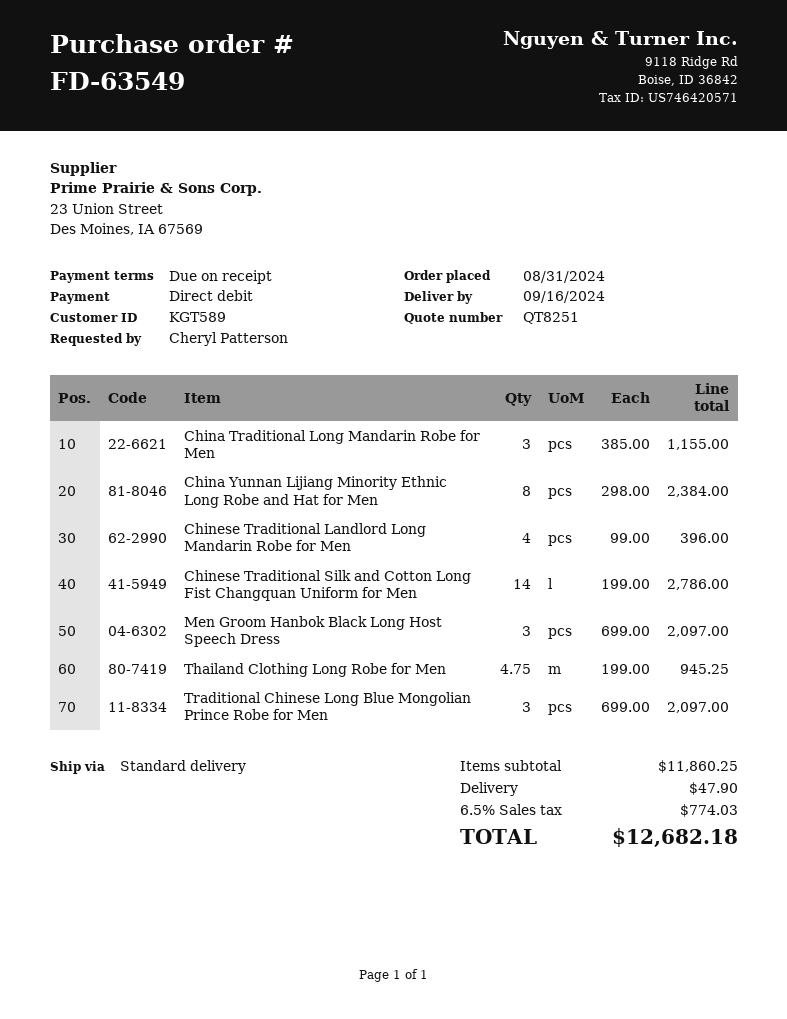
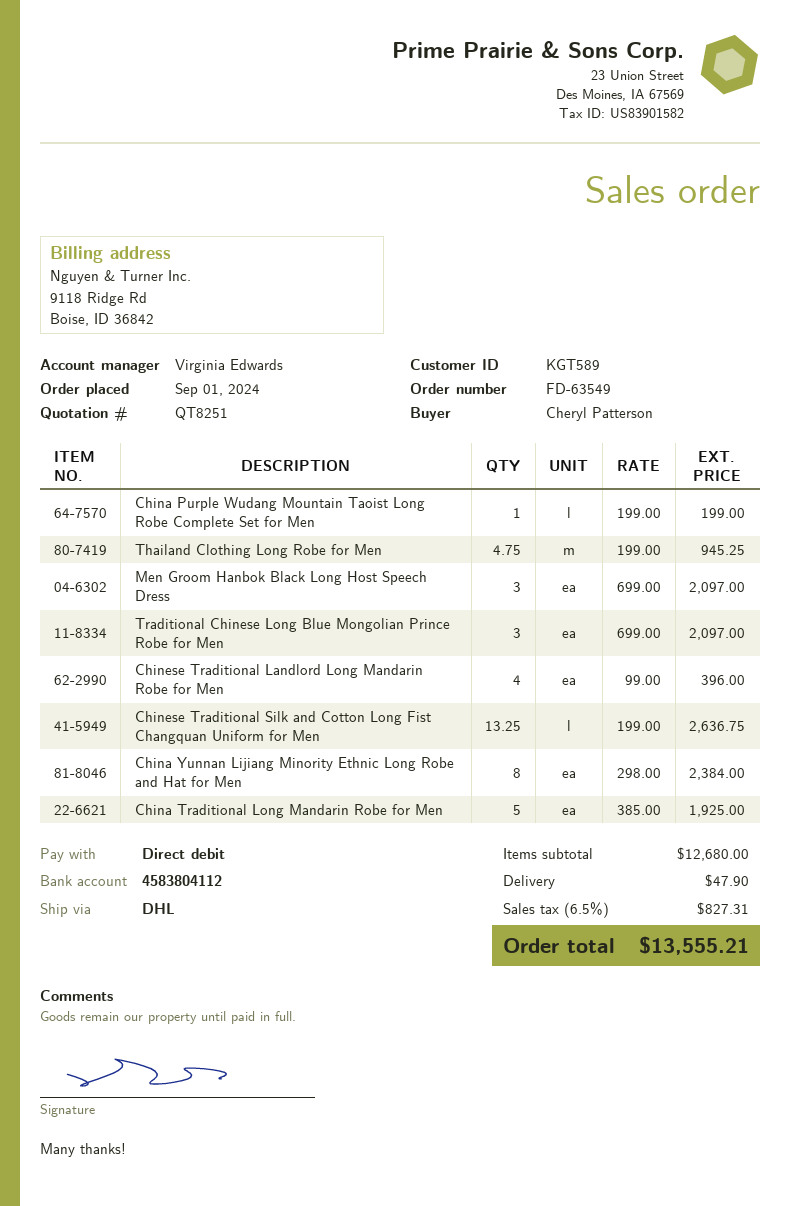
order date: 2024-08-31 -> 2024-09-01
shipping method: standard -> DHL
China Traditional Long Mandarin Robe for Men: 3 x 385.00 = 1155.00 -> 5 x 385.00 = 1925.00
Chinese Traditional Silk and Cotton Long Fist Changquan Uniform for Men: 14 x 199.00 = 2786.00 -> 13.25 x 199.00 = 2636.75
China Purple Wudang Mountain Taoist Long Robe Complete Set for Men: none -> 1 x 199.00 = 199.00
subtotal: 11860.25 -> 12680.00
tax: 6.5% = 774.03 -> 6.5% = 827.31
total: 12682.18 -> 13555.21

